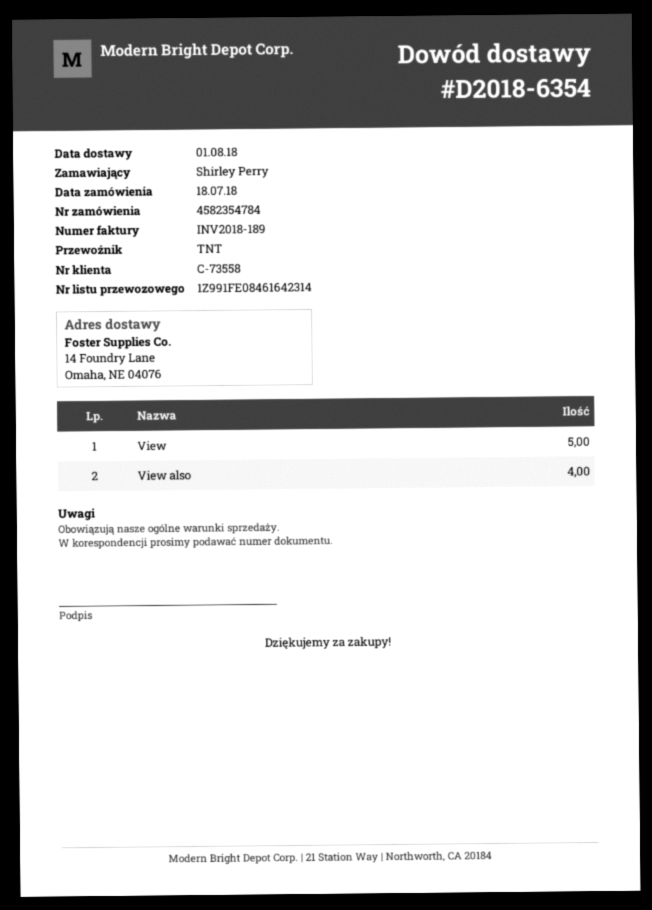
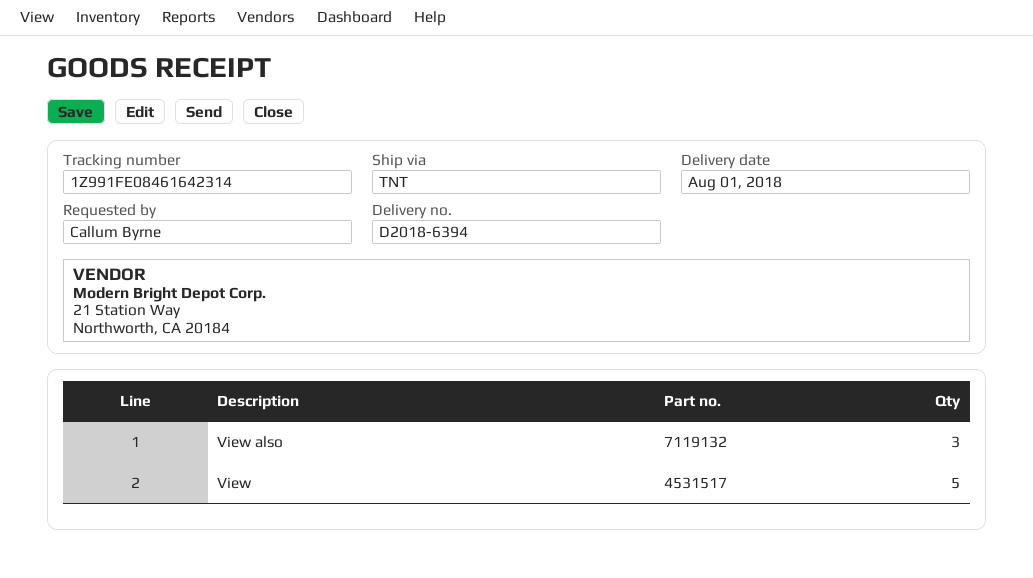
delivery note number: D2018-6354 -> D2018-6394
ordered by: Shirley Perry -> Callum Byrne
View also: 4 -> 3

